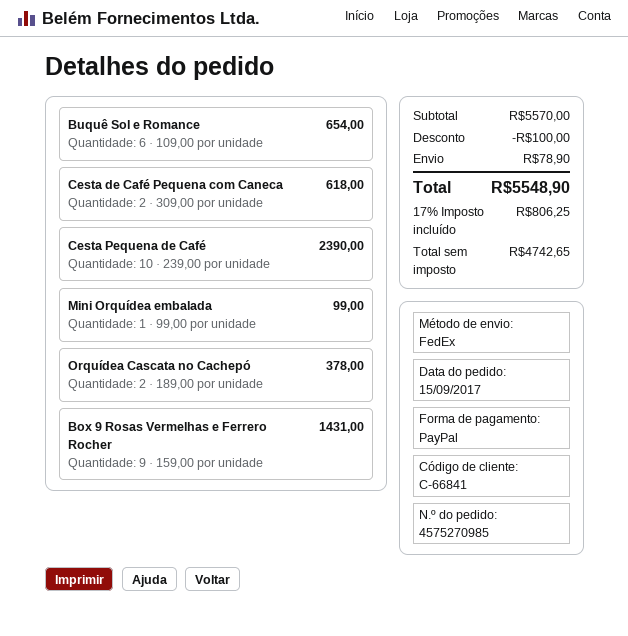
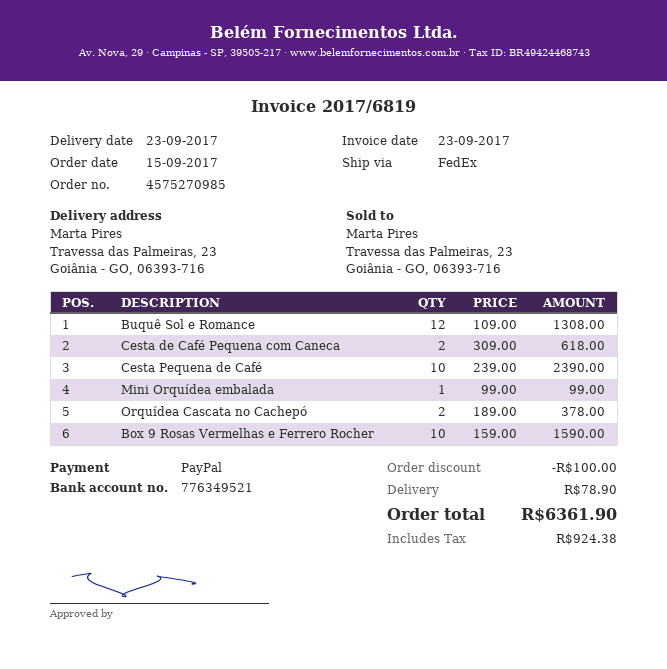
Buquê Sol e Romance: 6 x 109.00 = 654.00 -> 12 x 109.00 = 1308.00
Box 9 Rosas Vermelhas e Ferrero Rocher: 9 x 159.00 = 1431.00 -> 10 x 159.00 = 1590.00
tax: 806.25 -> 924.38
total: 5548.90 -> 6361.90

